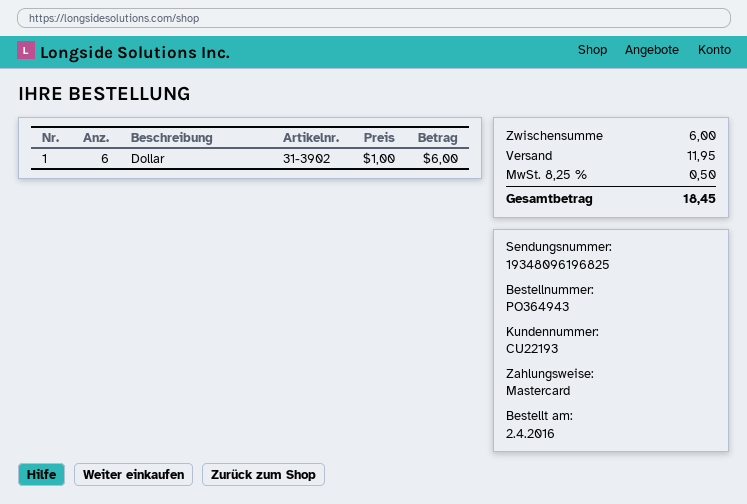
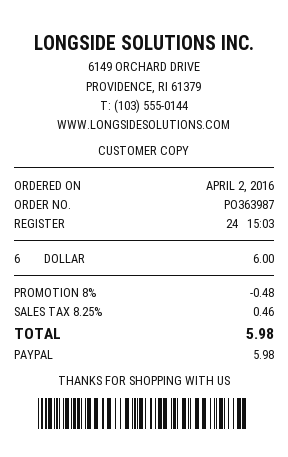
order number: PO364943 -> PO363987
payment method: Mastercard -> PayPal
discount: none -> 8% = 0.48
shipping: 11.95 -> none
tax: 8.25% = 0.50 -> 8.25% = 0.46
total: 18.45 -> 5.98

